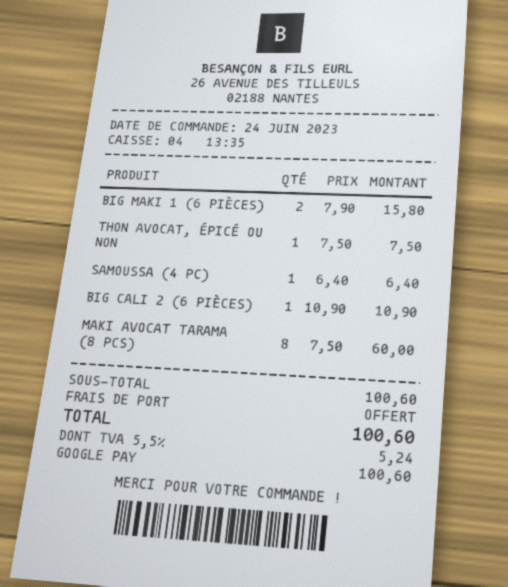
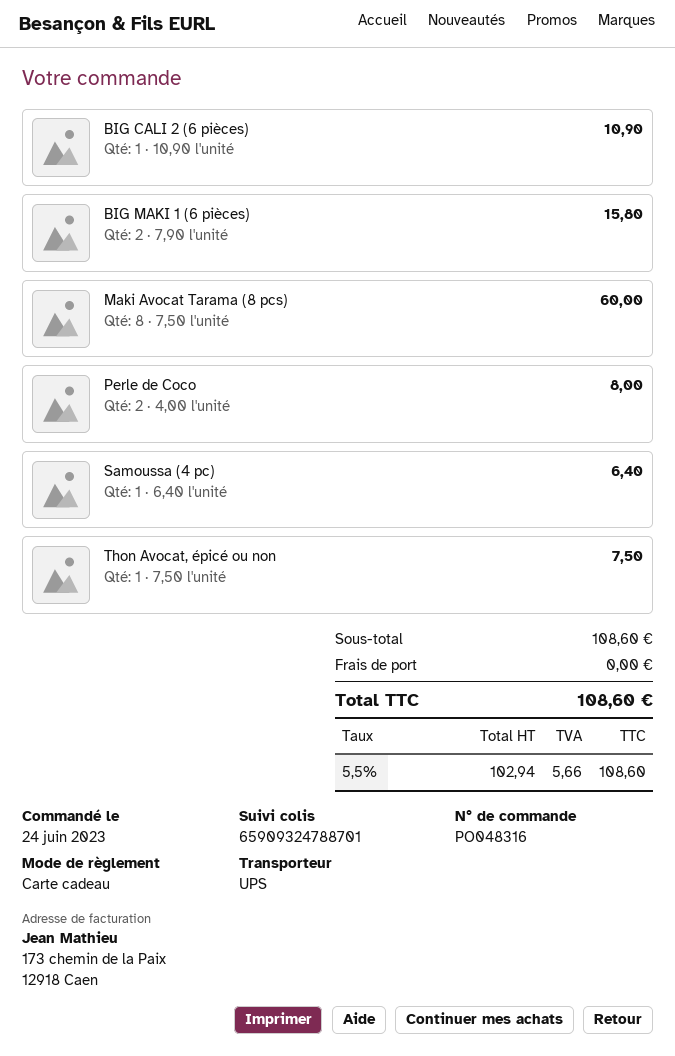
payment method: Google Pay -> gift card
Perle de Coco: none -> 2 x 4.00 = 8.00
subtotal: 100.60 -> 108.60
tax: 5.5% = 5.24 -> 5.5% = 5.66
total: 100.60 -> 108.60

